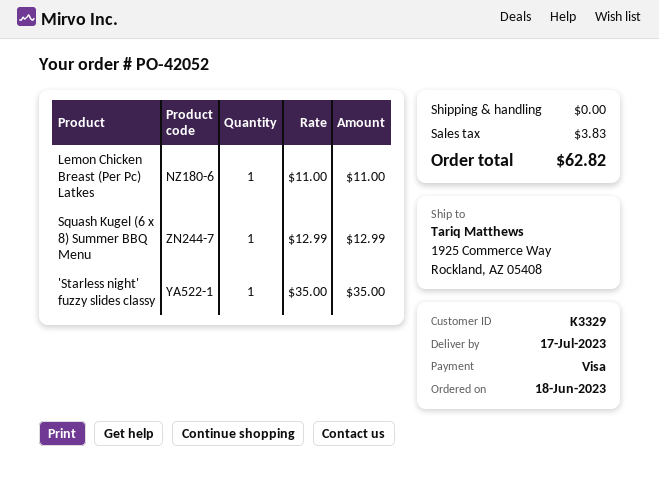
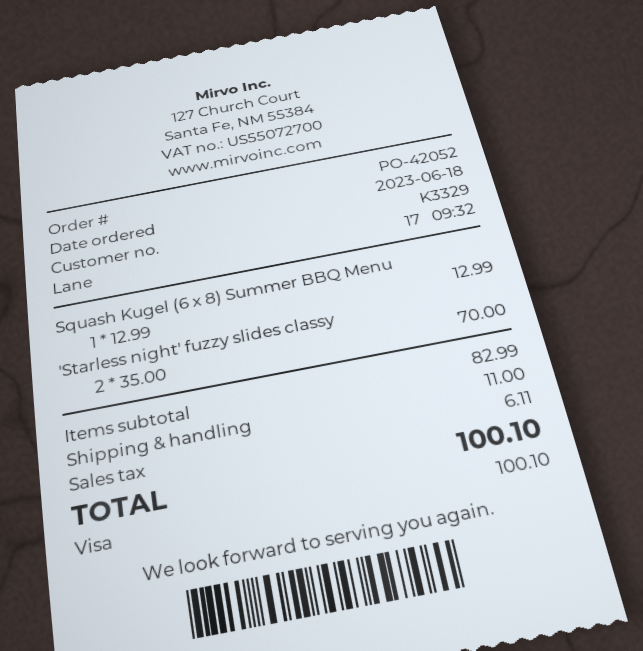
Lemon Chicken Breast (Per Pc) Latkes: 1 x 11.00 = 11.00 -> none
'Starless night' fuzzy slides classy: 1 x 35.00 = 35.00 -> 2 x 35.00 = 70.00
shipping: 0.00 -> 11.00
tax: 3.83 -> 6.11
total: 62.82 -> 100.10

